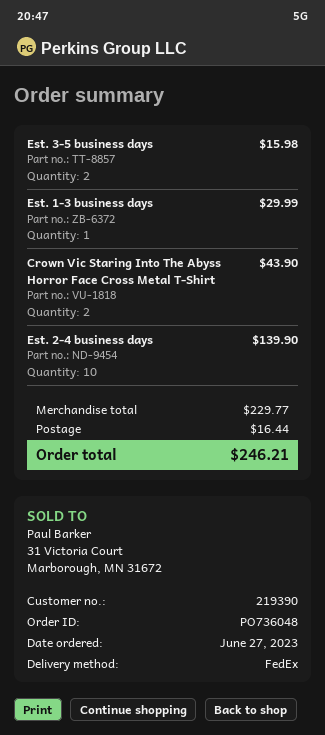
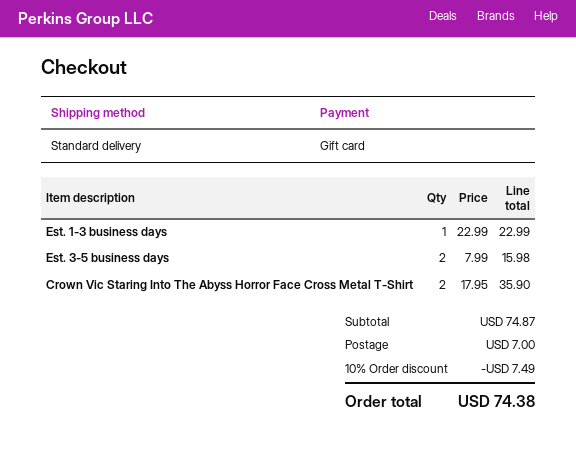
shipping method: FedEx -> standard
Est. 1-3 business days: 1 for 29.99 -> 1 for 22.99
Crown Vic Staring Into The Abyss Horror Face Cross Metal T-Shirt: 2 for 43.90 -> 2 for 35.90
Est. 2-4 business days: 10 for 139.90 -> none
subtotal: 229.77 -> 74.87
discount: none -> 10% = 7.49
shipping: 16.44 -> 7.00
total: 246.21 -> 74.38

